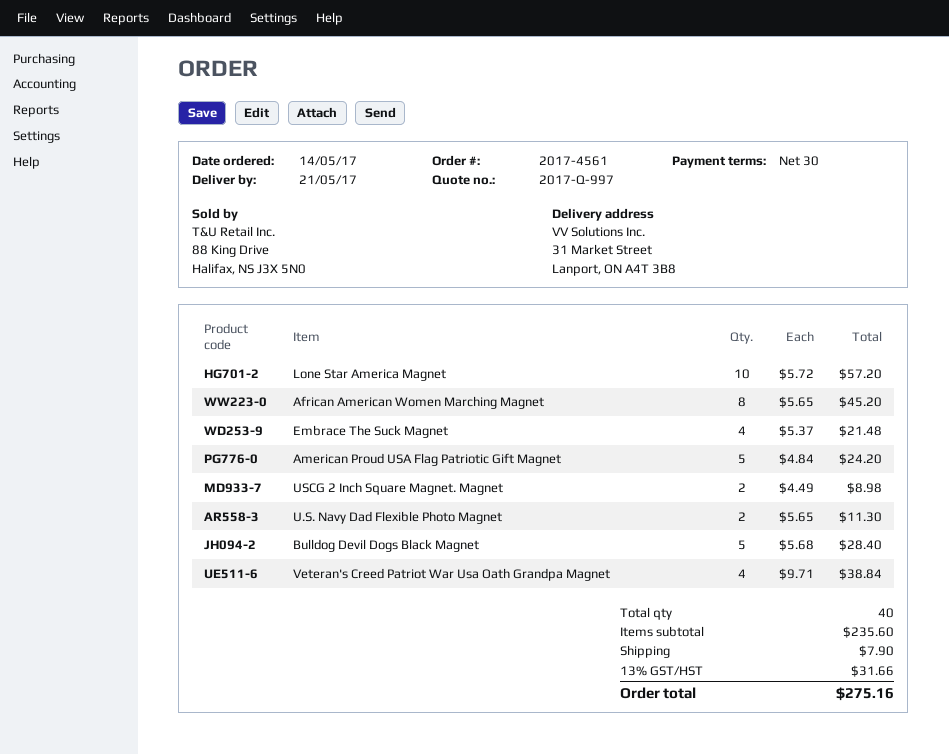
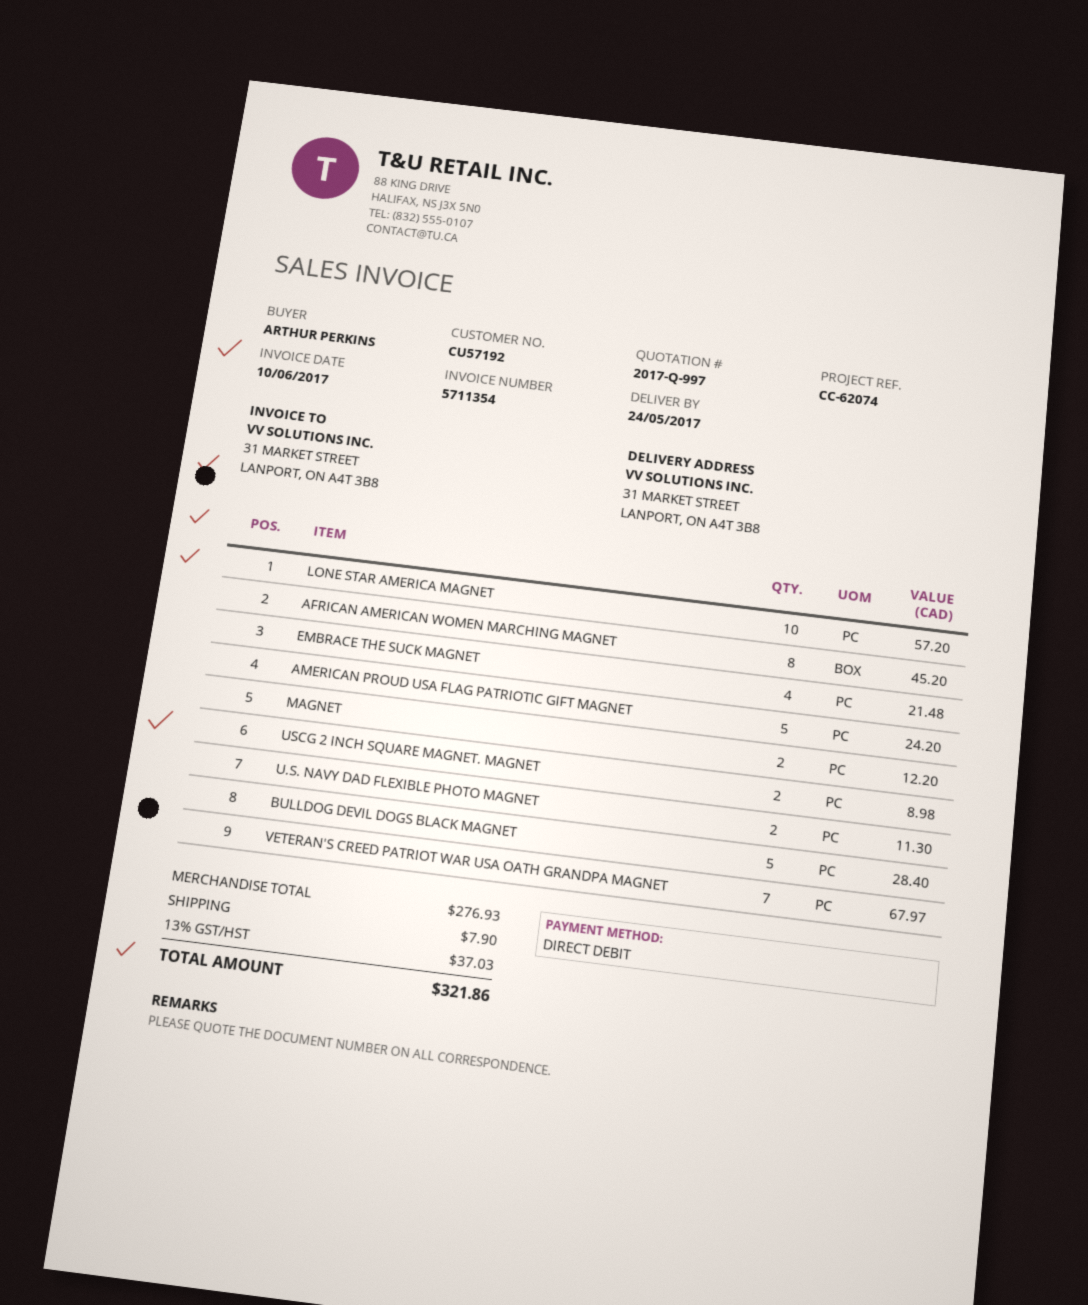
delivery date: 2017-05-21 -> 2017-05-24
Veteran's Creed Patriot War Usa Oath Grandpa Magnet: 4 for 38.84 -> 7 for 67.97
MAGNET: none -> 2 for 12.20
subtotal: 235.60 -> 276.93
tax: 13% = 31.66 -> 13% = 37.03
total: 275.16 -> 321.86

